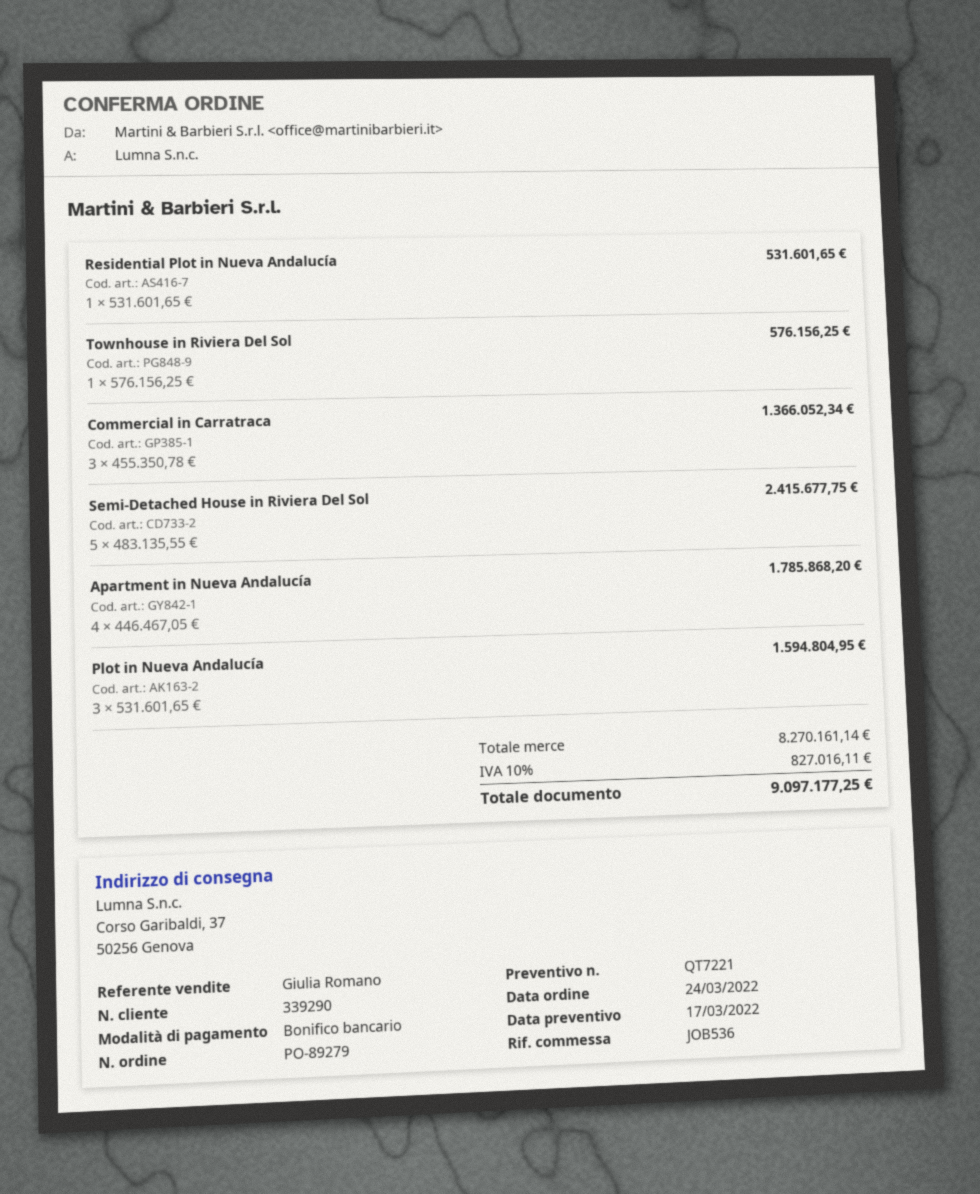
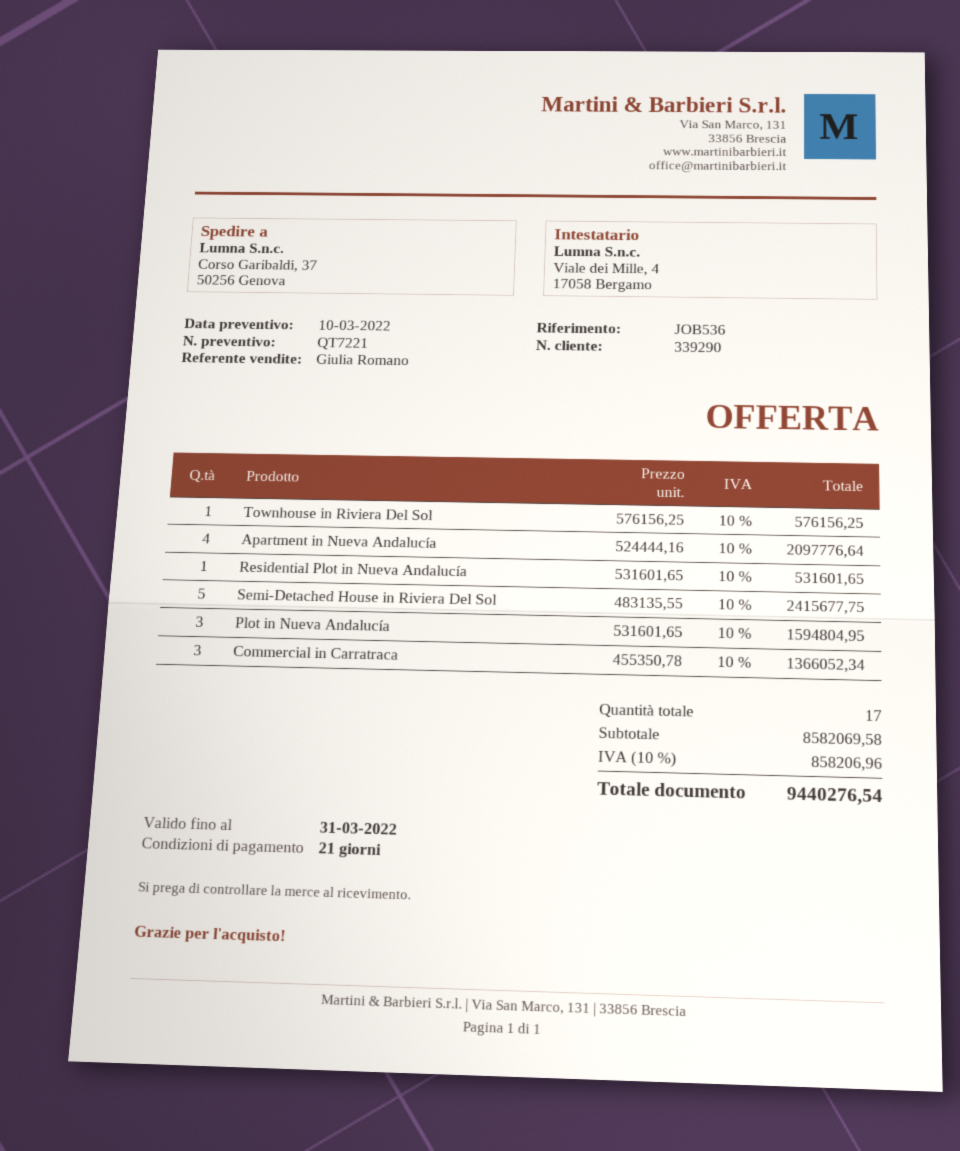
quote date: 2022-03-17 -> 2022-03-10
Apartment in Nueva Andalucía: 4 x 446467.05 = 1785868.20 -> 4 x 524444.16 = 2097776.64
subtotal: 8270161.14 -> 8582069.58
tax: 10% = 827016.11 -> 10% = 858206.96
total: 9097177.25 -> 9440276.54

